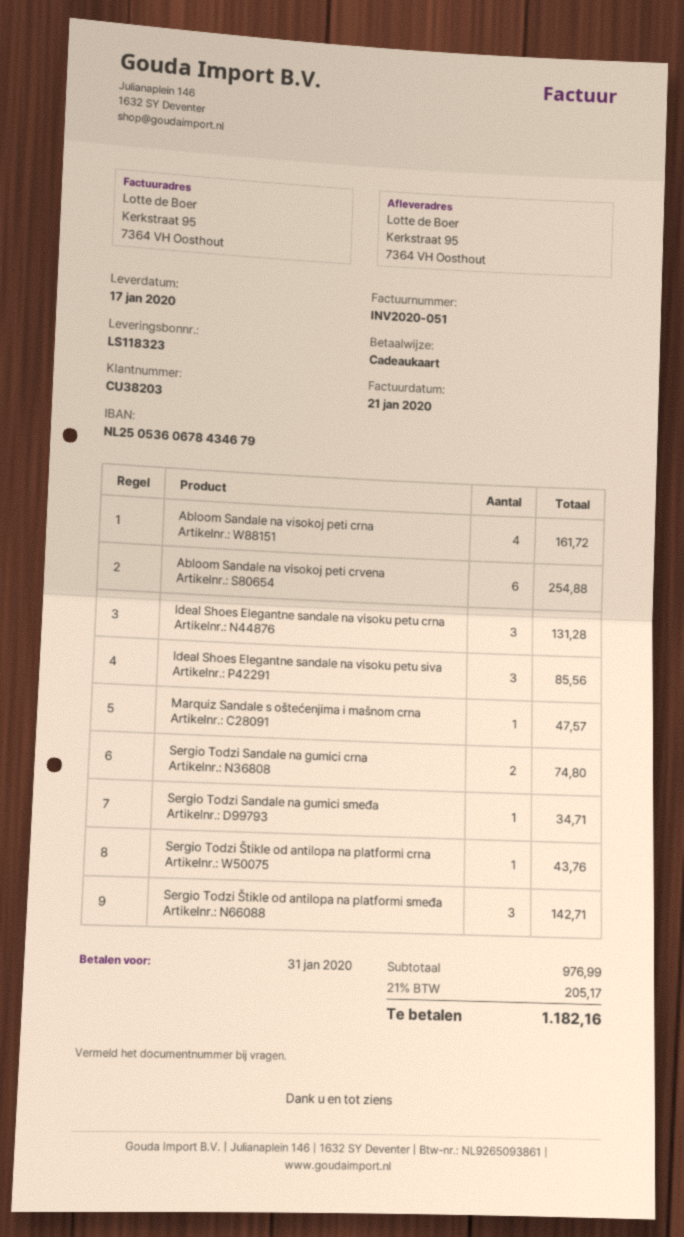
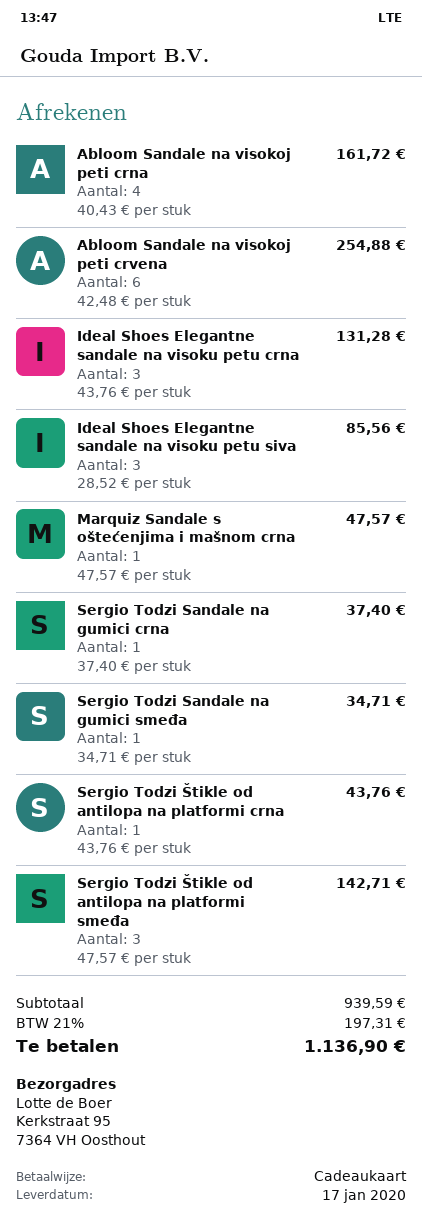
Sergio Todzi Sandale na gumici crna: 2 for 74.80 -> 1 for 37.40
subtotal: 976.99 -> 939.59
tax: 21% = 205.17 -> 21% = 197.31
total: 1182.16 -> 1136.90

